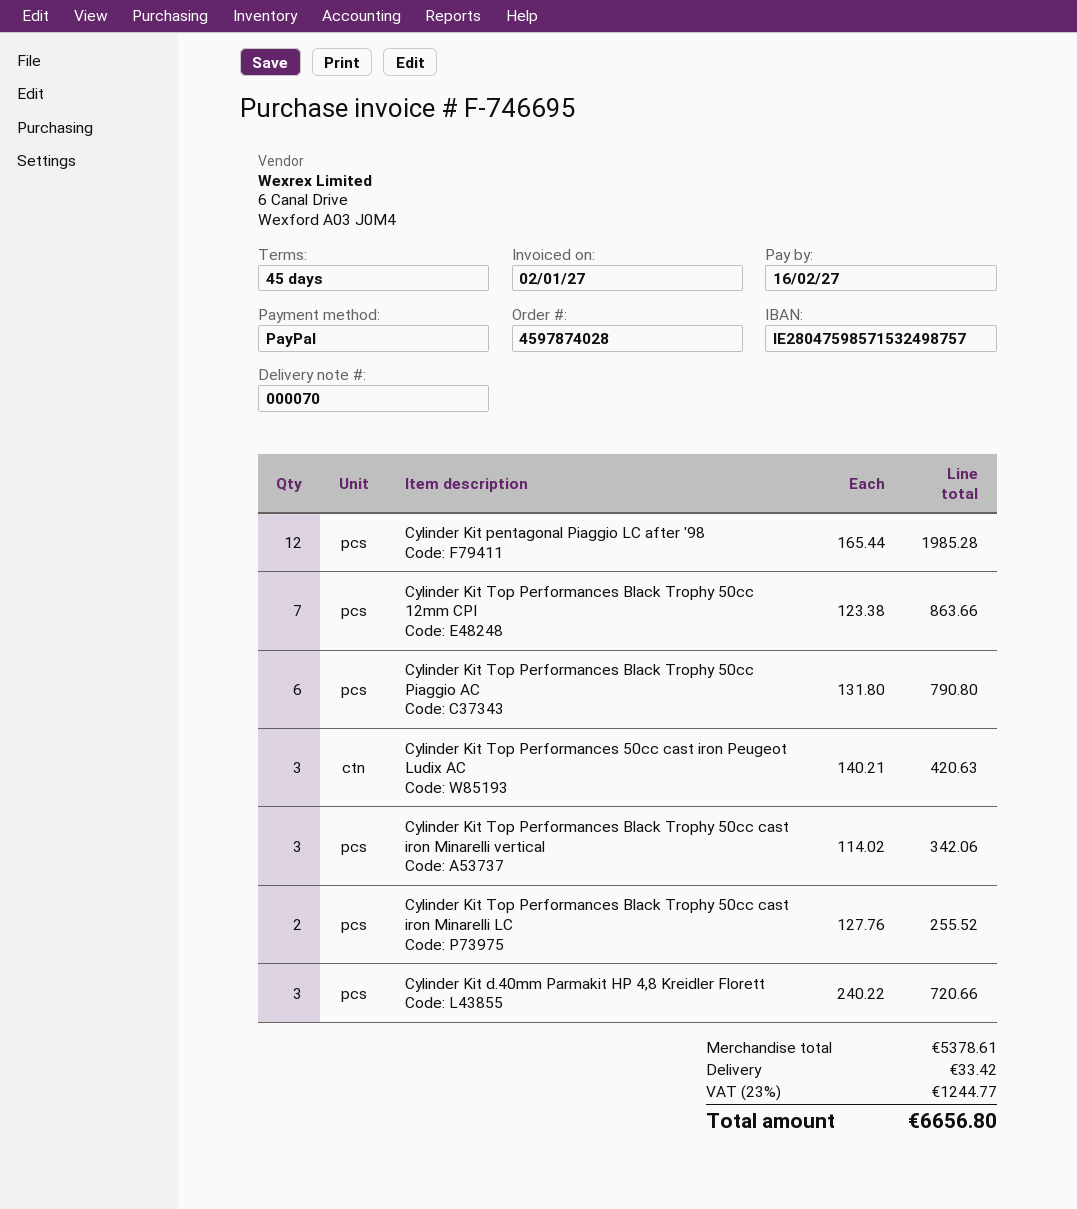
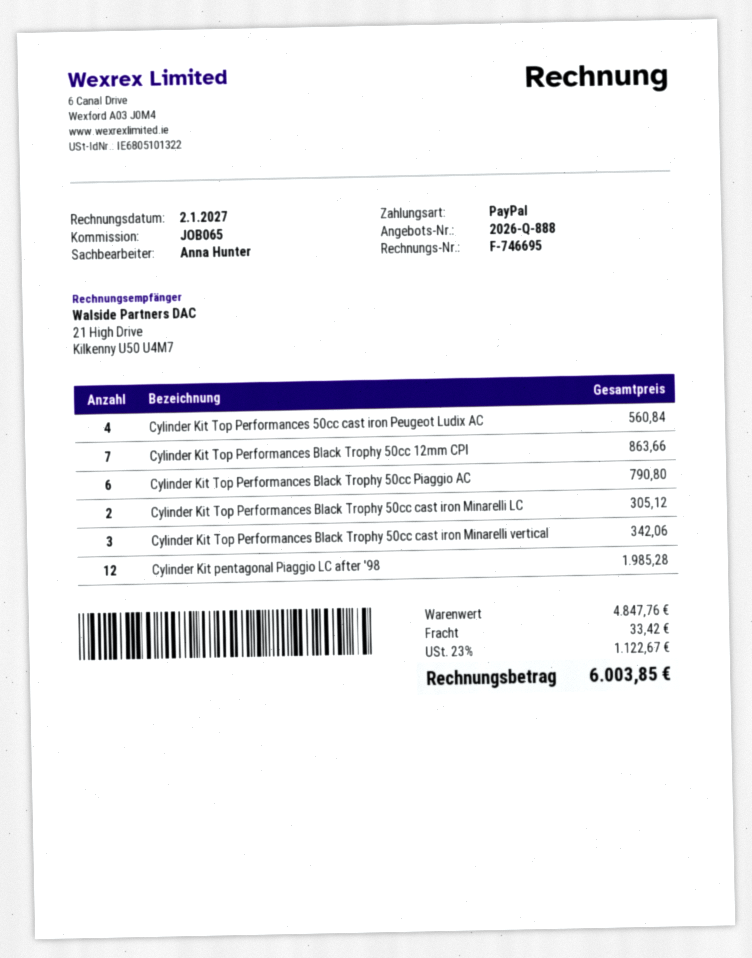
Cylinder Kit Top Performances 50cc cast iron Peugeot Ludix AC: 3 for 420.63 -> 4 for 560.84
Cylinder Kit Top Performances Black Trophy 50cc cast iron Minarelli LC: 2 for 255.52 -> 2 for 305.12
Cylinder Kit d.40mm Parmakit HP 4,8 Kreidler Florett: 3 for 720.66 -> none
subtotal: 5378.61 -> 4847.76
tax: 23% = 1244.77 -> 23% = 1122.67
total: 6656.80 -> 6003.85

